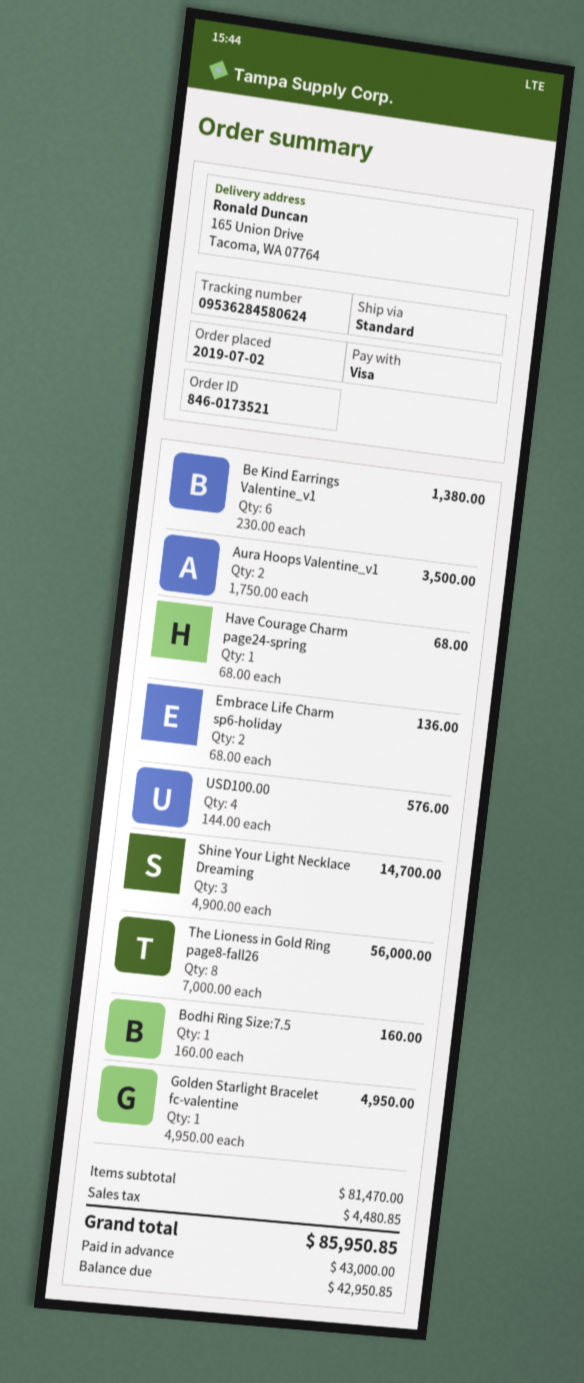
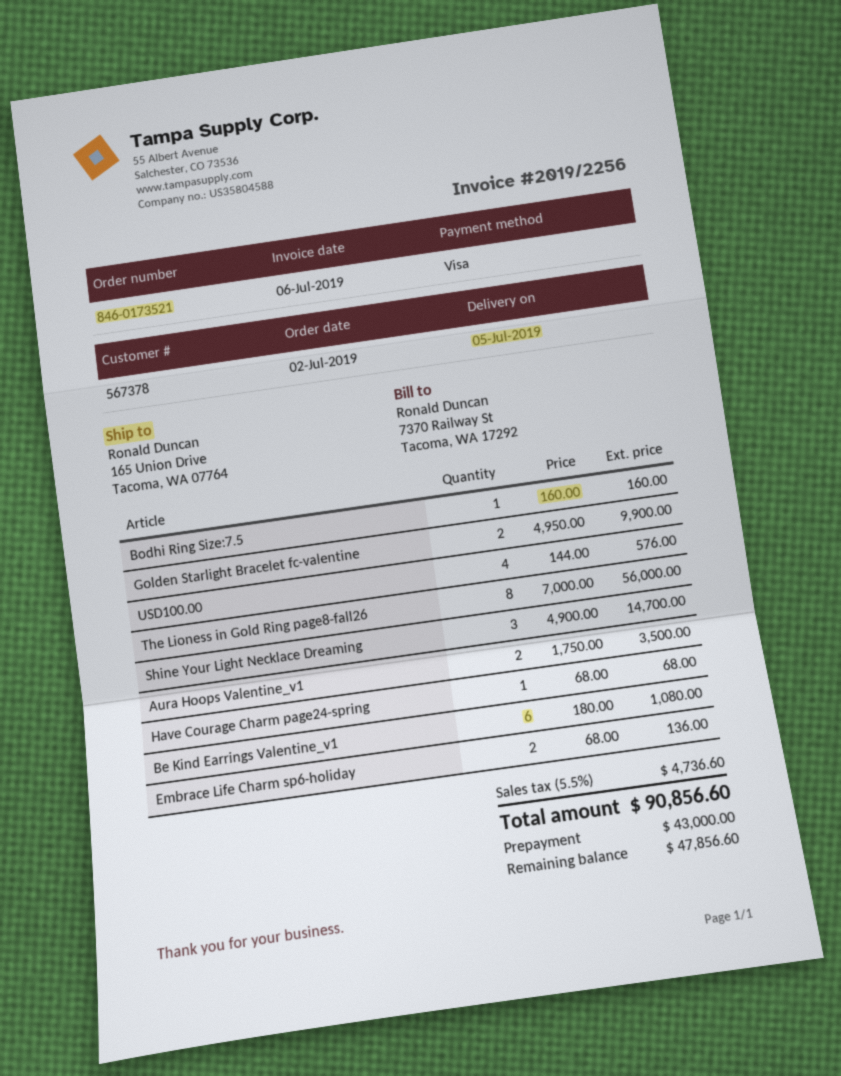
Be Kind Earrings Valentine_v1: 6 x 230.00 = 1380.00 -> 6 x 180.00 = 1080.00
Golden Starlight Bracelet fc-valentine: 1 x 4950.00 = 4950.00 -> 2 x 4950.00 = 9900.00
tax: 4480.85 -> 4736.60
total: 85950.85 -> 90856.60
balance: 42950.85 -> 47856.60

